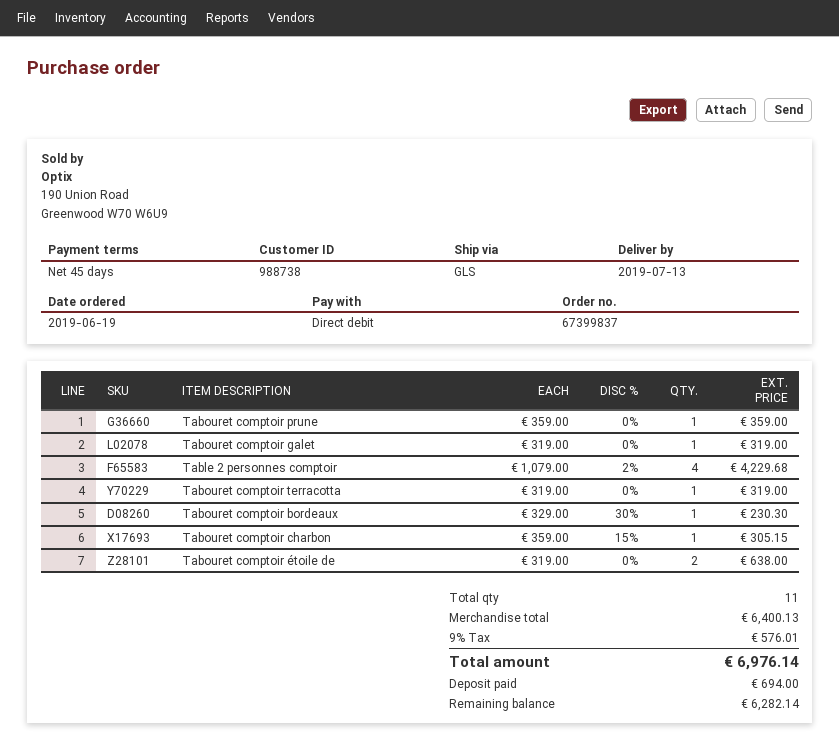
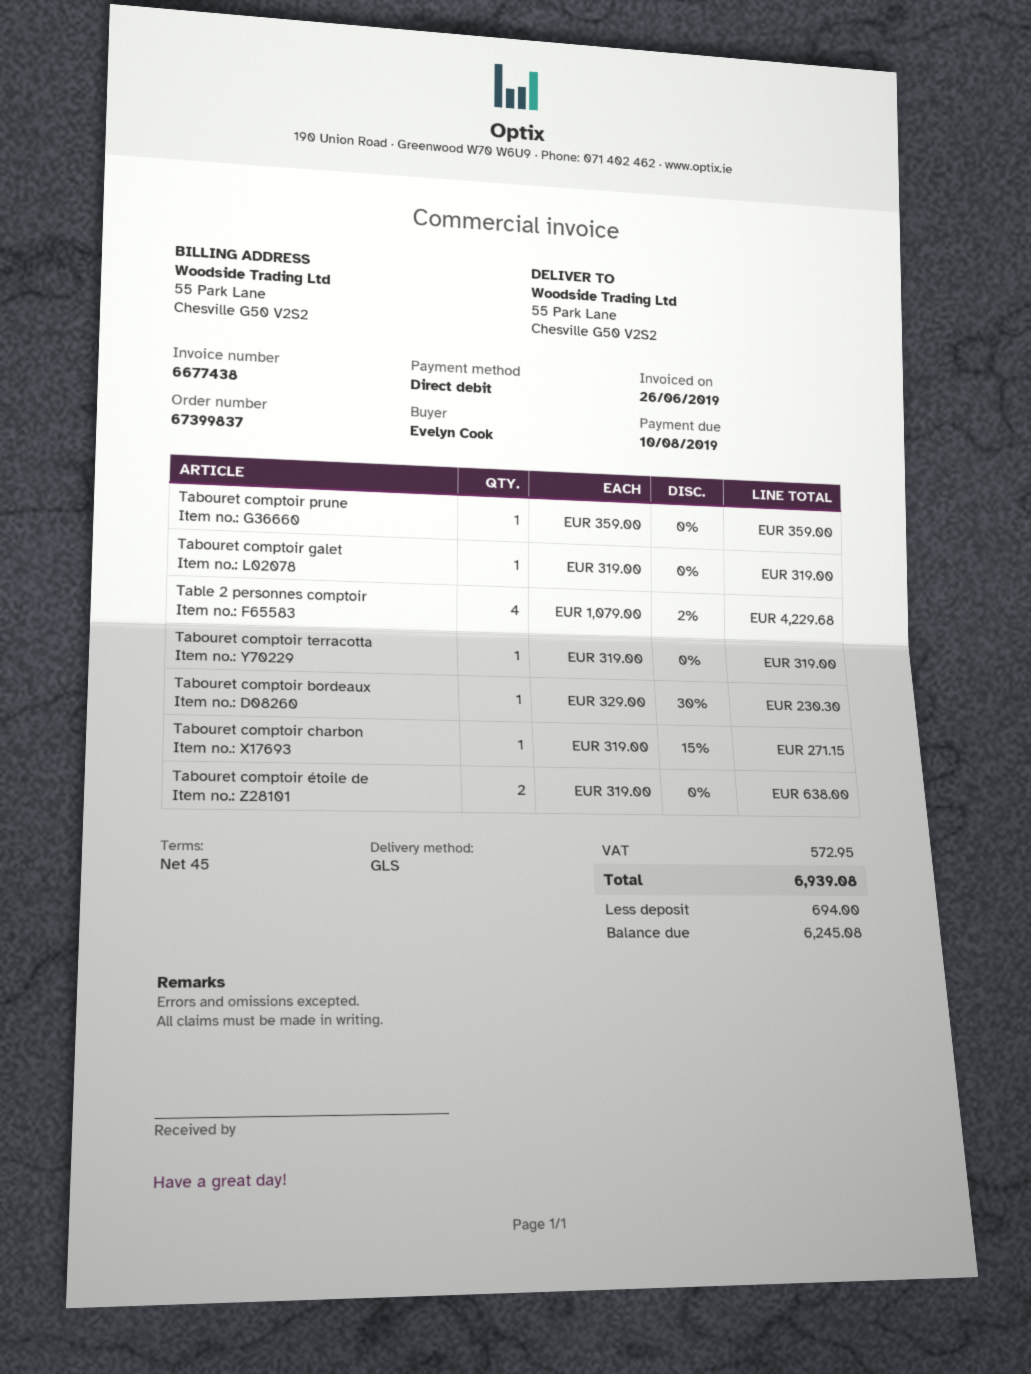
Tabouret comptoir charbon: 1 x 359.00 - 15% = 305.15 -> 1 x 319.00 - 15% = 271.15
tax: 576.01 -> 572.95
total: 6976.14 -> 6939.08
balance: 6282.14 -> 6245.08

